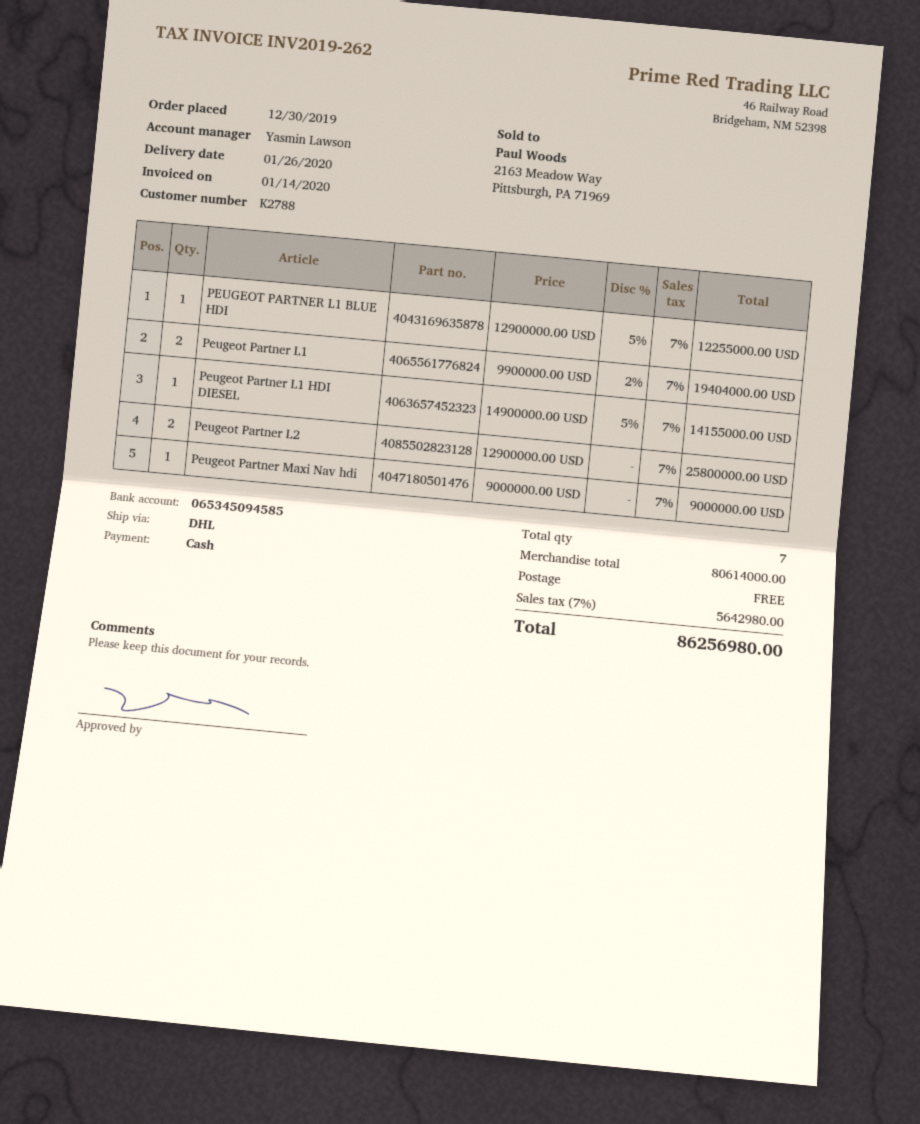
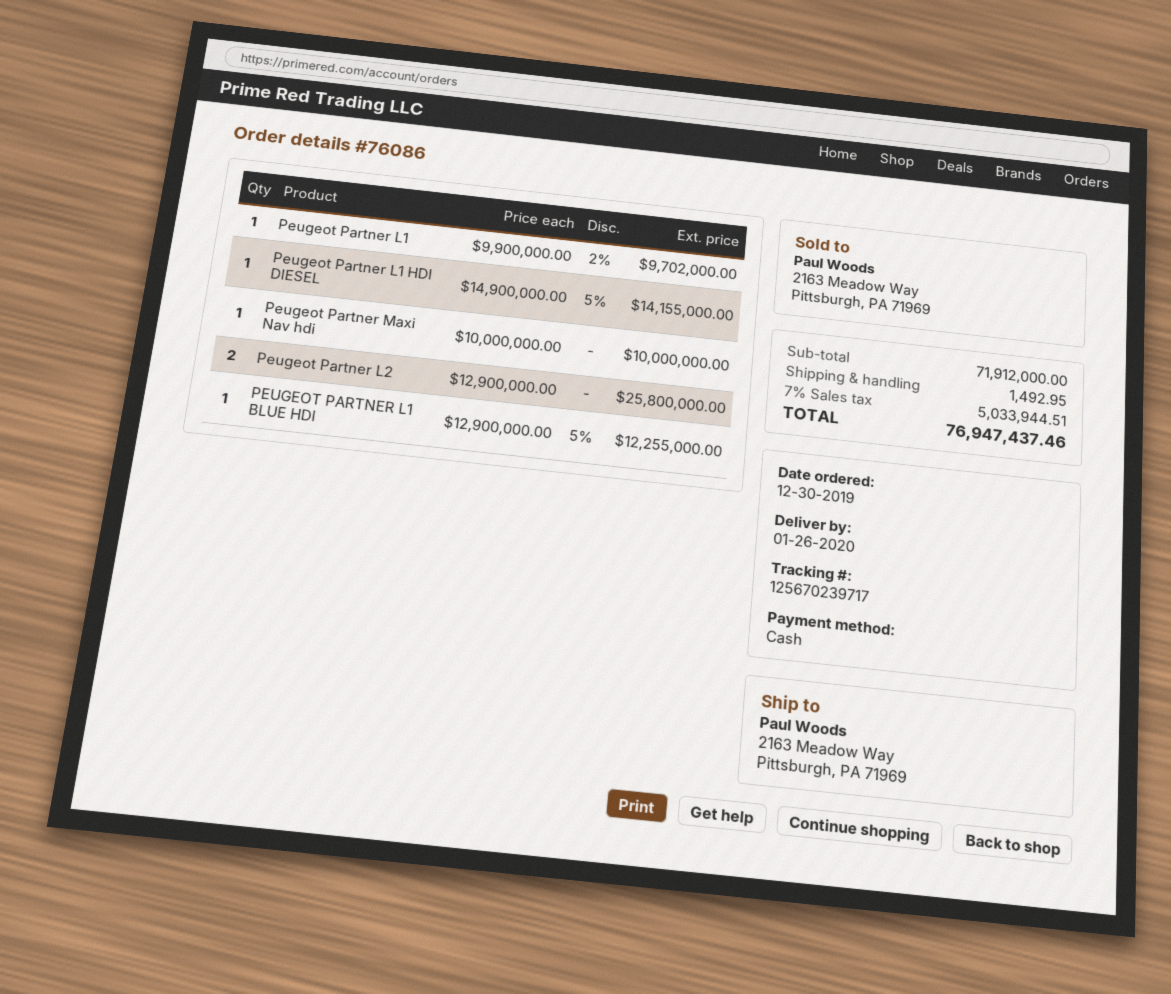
Peugeot Partner L1: 2 x 9900000.00 - 2% = 19404000.00 -> 1 x 9900000.00 - 2% = 9702000.00
Peugeot Partner Maxi Nav hdi: 1 x 9000000.00 = 9000000.00 -> 1 x 10000000.00 = 10000000.00
subtotal: 80614000.00 -> 71912000.00
shipping: 0.00 -> 1492.95
tax: 7% = 5642980.00 -> 7% = 5033944.51
total: 86256980.00 -> 76947437.46

